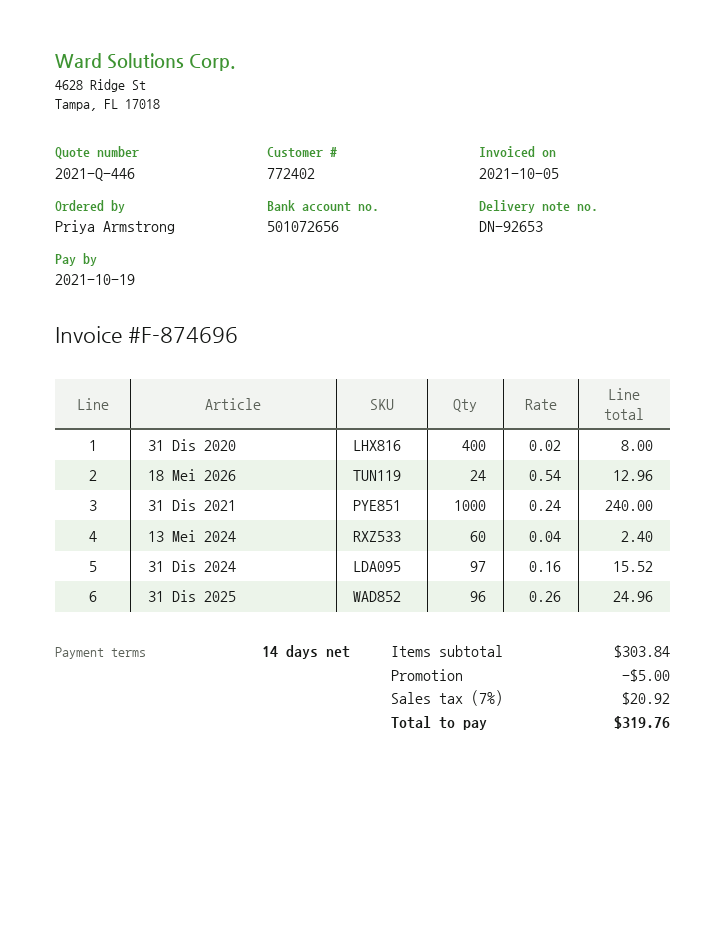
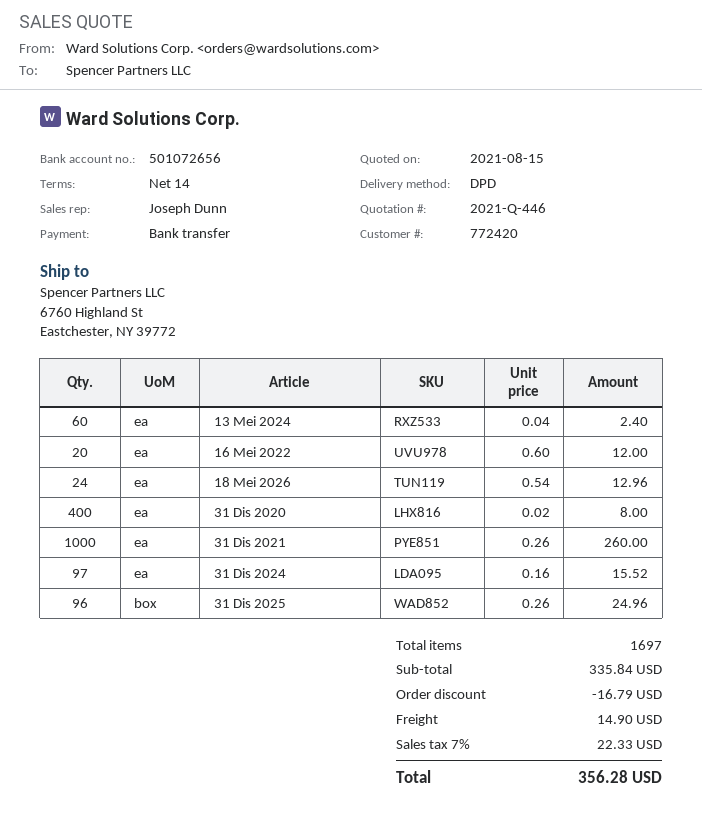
customer number: 772402 -> 772420
31 Dis 2021: 1000 x 0.24 = 240.00 -> 1000 x 0.26 = 260.00
16 Mei 2022: none -> 20 x 0.60 = 12.00
subtotal: 303.84 -> 335.84
discount: 5.00 -> 16.79
shipping: none -> 14.90
tax: 7% = 20.92 -> 7% = 22.33
total: 319.76 -> 356.28

